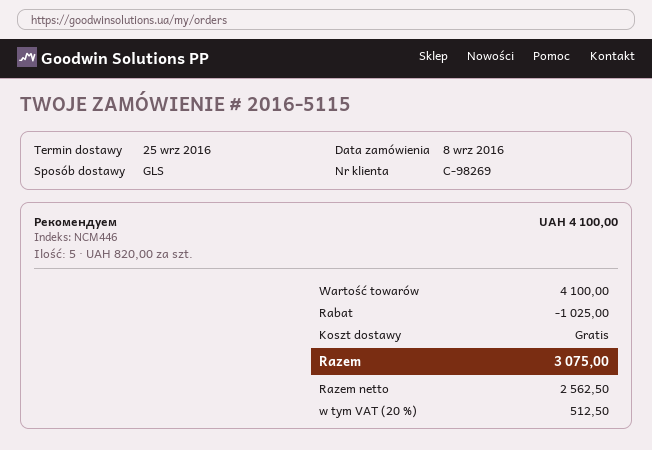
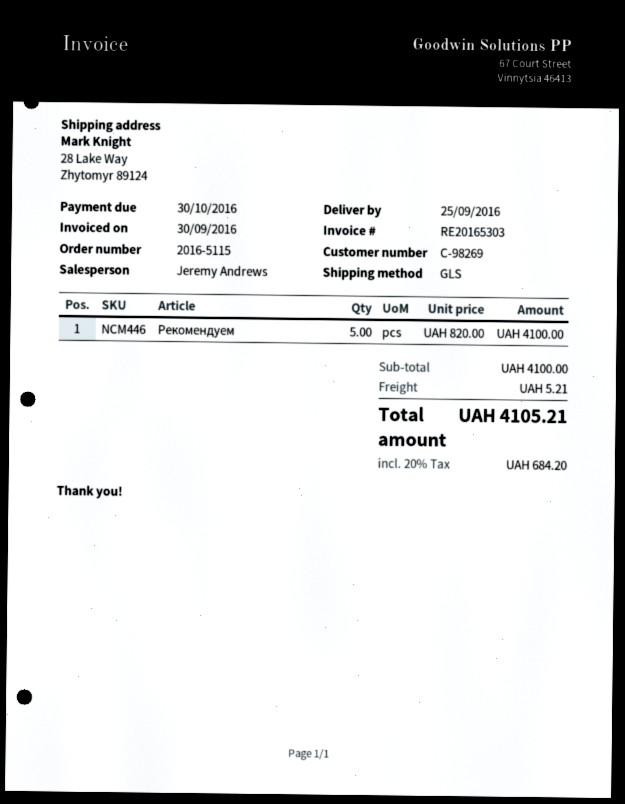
discount: 1025.00 -> none
shipping: 0.00 -> 5.21
tax: 20% = 512.50 -> 20% = 684.20
total: 3075.00 -> 4105.21

